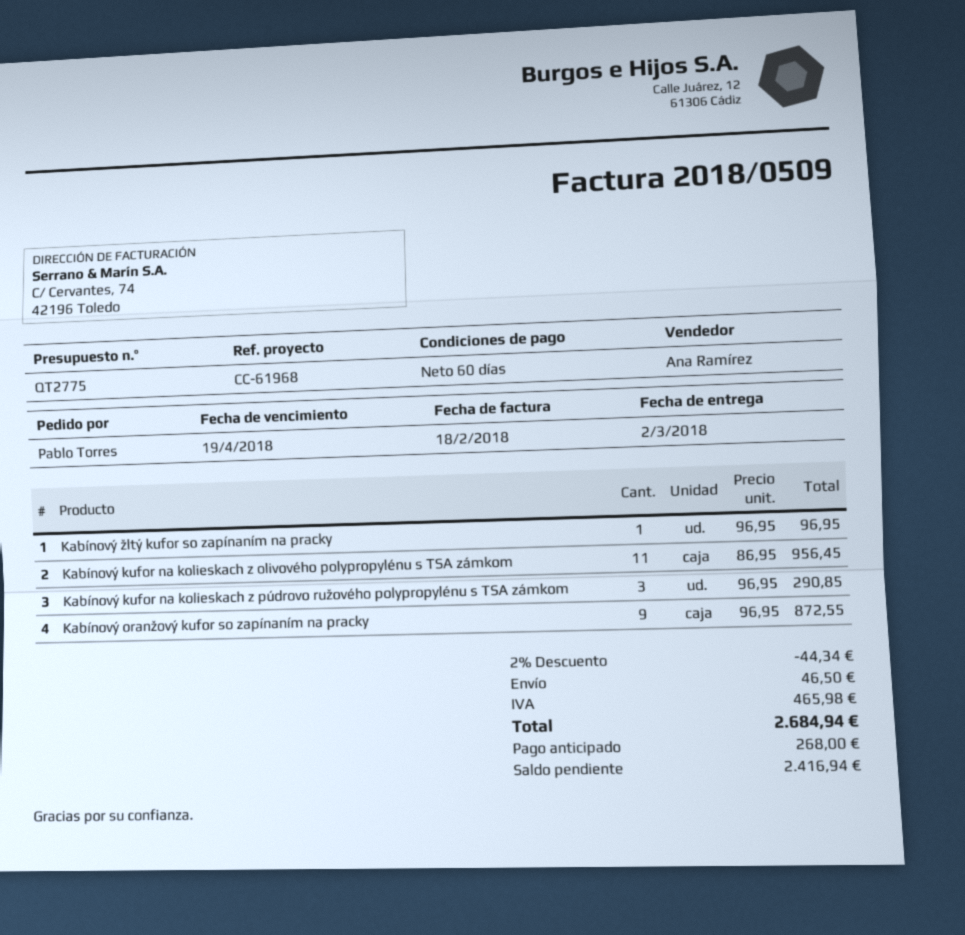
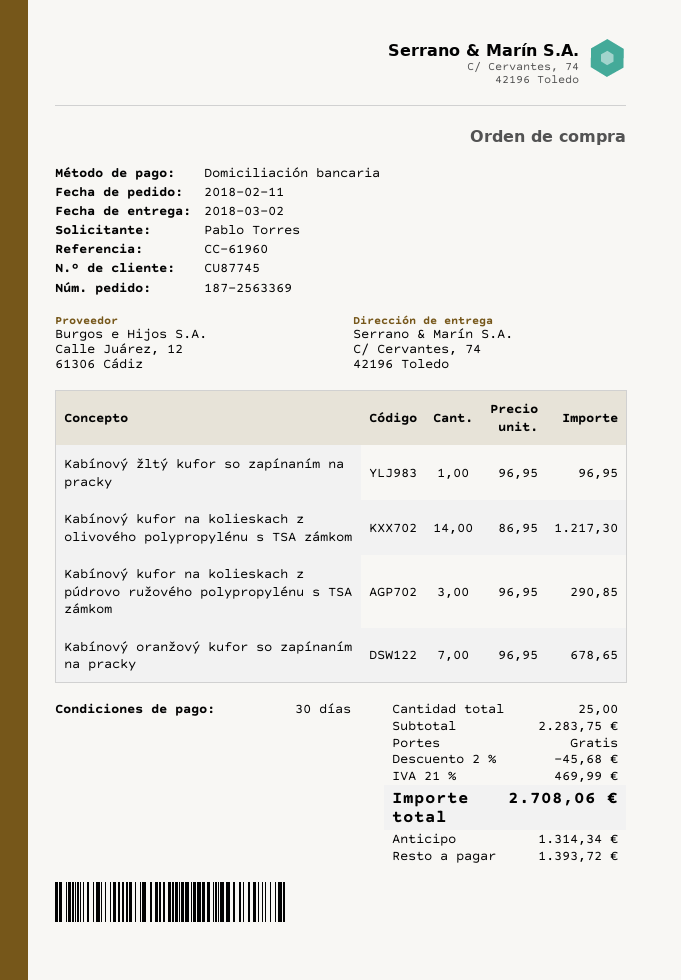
payment terms: 60 days -> 30 days
reference: CC-61968 -> CC-61960
Kabínový kufor na kolieskach z olivového polypropylénu s TSA zámkom: 11 x 86.95 = 956.45 -> 14 x 86.95 = 1217.30
Kabínový oranžový kufor so zapínaním na pracky: 9 x 96.95 = 872.55 -> 7 x 96.95 = 678.65
discount: 2% = 44.34 -> 2% = 45.68
shipping: 46.50 -> 0.00
tax: 465.98 -> 469.99
total: 2684.94 -> 2708.06
deposit: 268.00 -> 1314.34
balance: 2416.94 -> 1393.72

